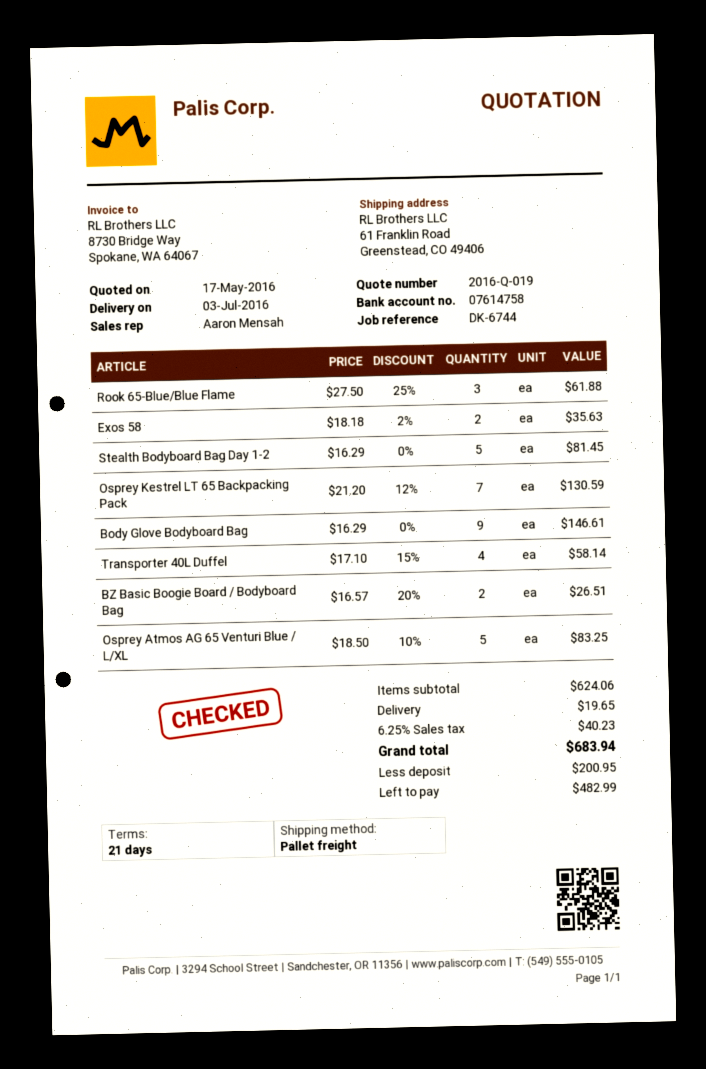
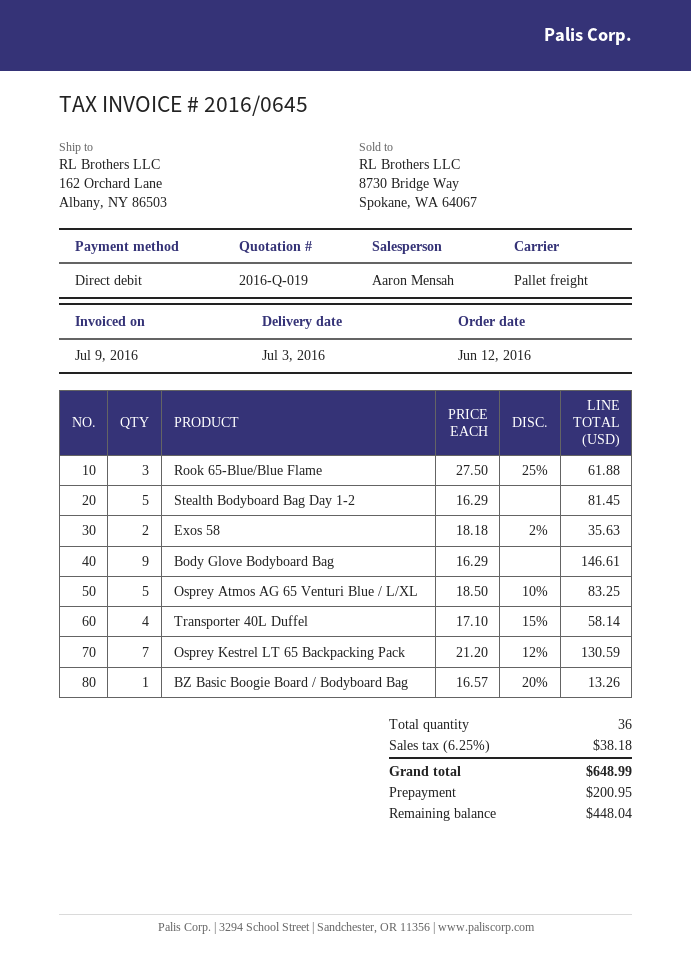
ship to: 61 Franklin Road, Greenstead, CO 49406 -> 162 Orchard Lane, Albany, NY 86503
BZ Basic Boogie Board / Bodyboard Bag: 2 x 16.57 - 20% = 26.51 -> 1 x 16.57 - 20% = 13.26
shipping: 19.65 -> none
tax: 6.25% = 40.23 -> 6.25% = 38.18
total: 683.94 -> 648.99
balance: 482.99 -> 448.04

